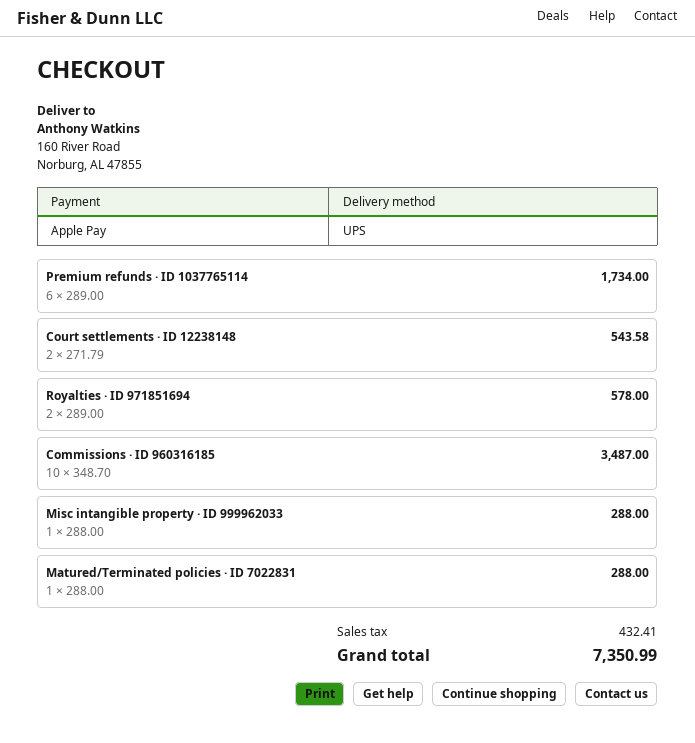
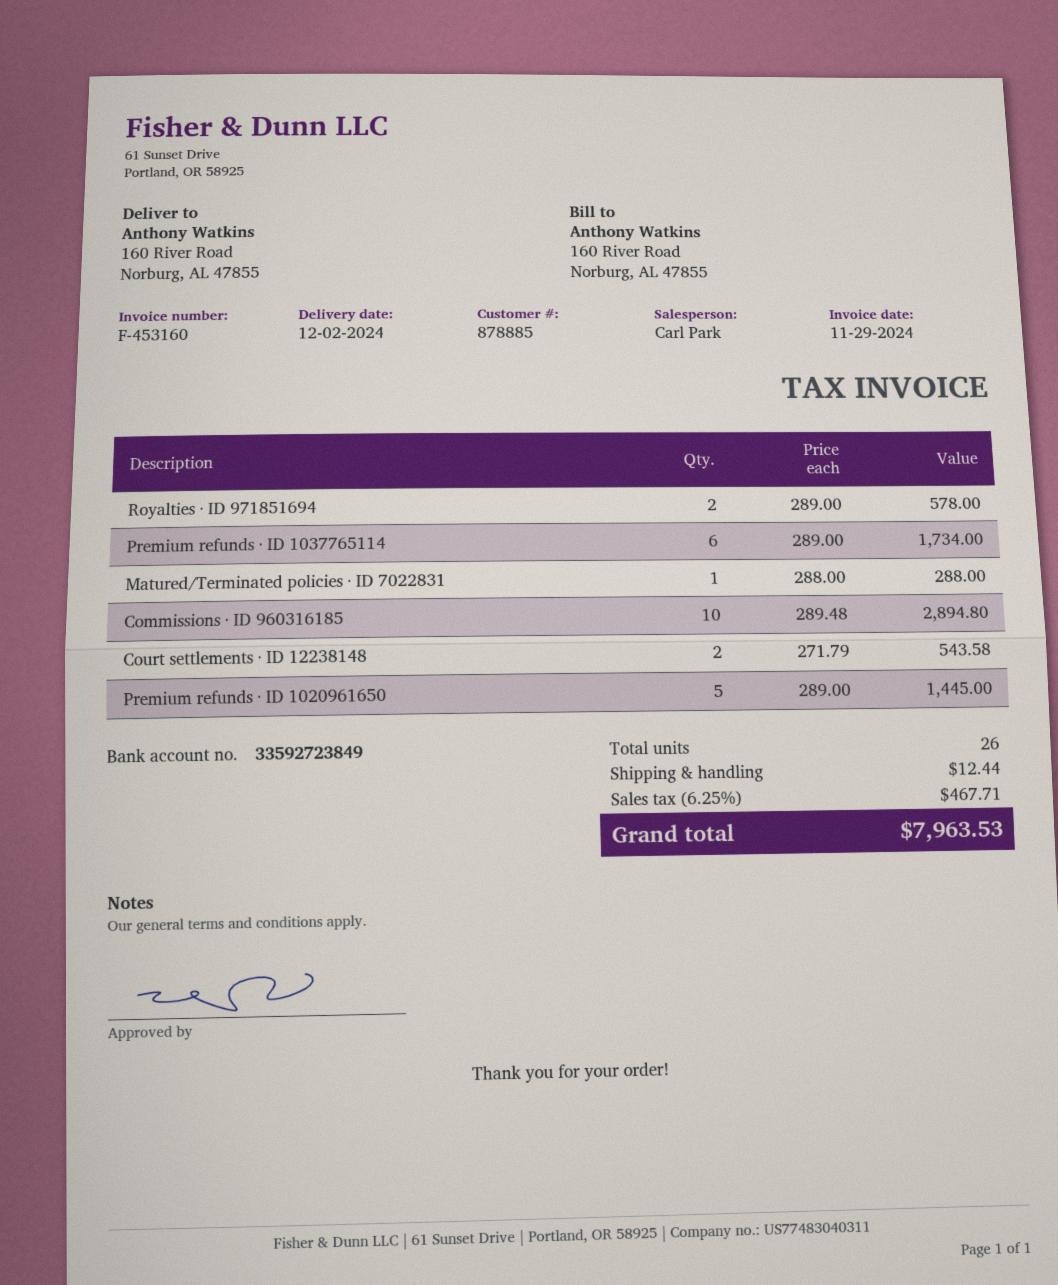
Commissions · ID 960316185: 10 x 348.70 = 3487.00 -> 10 x 289.48 = 2894.80
Misc intangible property · ID 999962033: 1 x 288.00 = 288.00 -> none
Premium refunds · ID 1020961650: none -> 5 x 289.00 = 1445.00
shipping: none -> 12.44
tax: 432.41 -> 467.71
total: 7350.99 -> 7963.53

